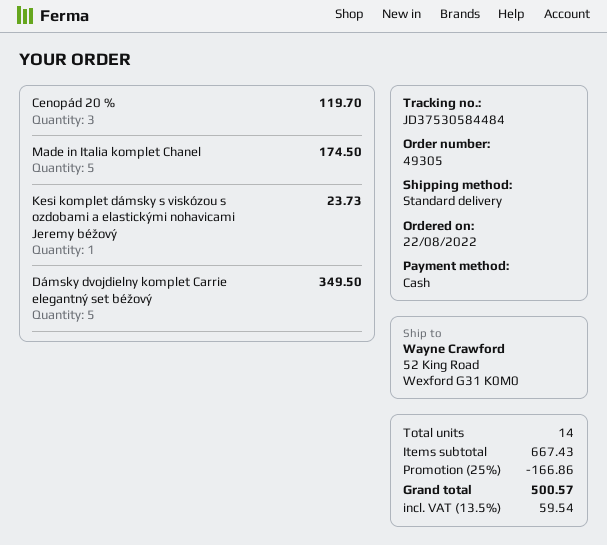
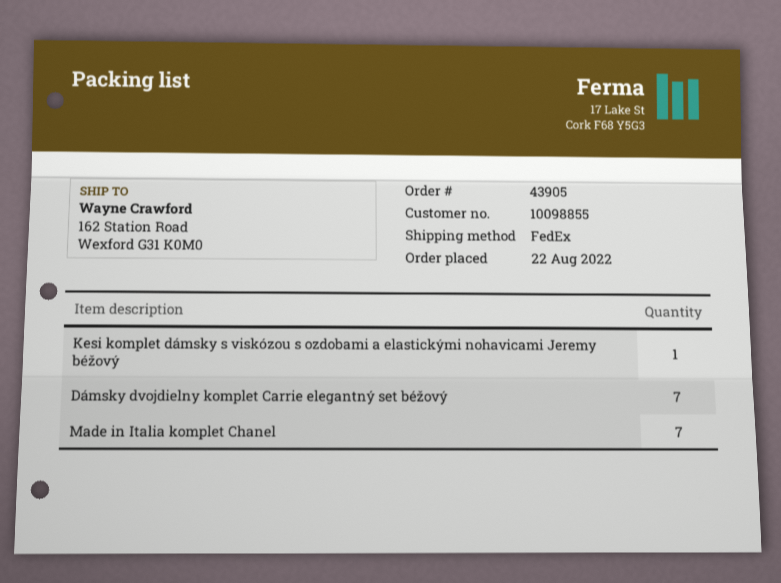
order number: 49305 -> 43905
shipping method: standard -> FedEx
ship to: 52 King Road, Wexford G31 K0M0 -> 162 Station Road, Wexford G31 K0M0
Cenopád 20 %: 3 -> none
Made in Italia komplet Chanel: 5 -> 7
Dámsky dvojdielny komplet Carrie elegantný set béžový: 5 -> 7

